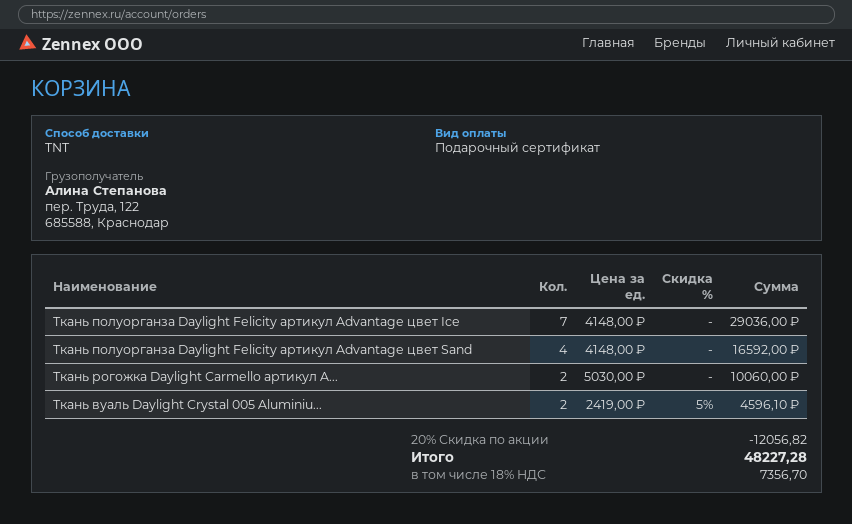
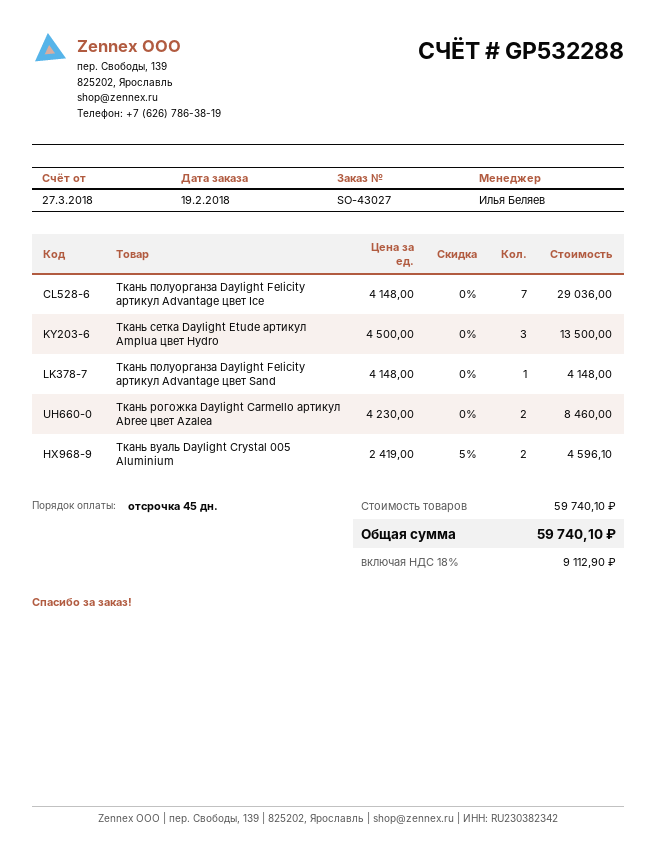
Ткань полуорганза Daylight Felicity артикул Advantage цвет Sand: 4 x 4148.00 = 16592.00 -> 1 x 4148.00 = 4148.00
Ткань рогожка Daylight Carmello артикул A...: 2 x 5030.00 = 10060.00 -> 2 x 4230.00 = 8460.00
Ткань сетка Daylight Etude артикул Amplua цвет Hydro: none -> 3 x 4500.00 = 13500.00
discount: 20% = 12056.82 -> none
tax: 18% = 7356.70 -> 18% = 9112.90
total: 48227.28 -> 59740.10

